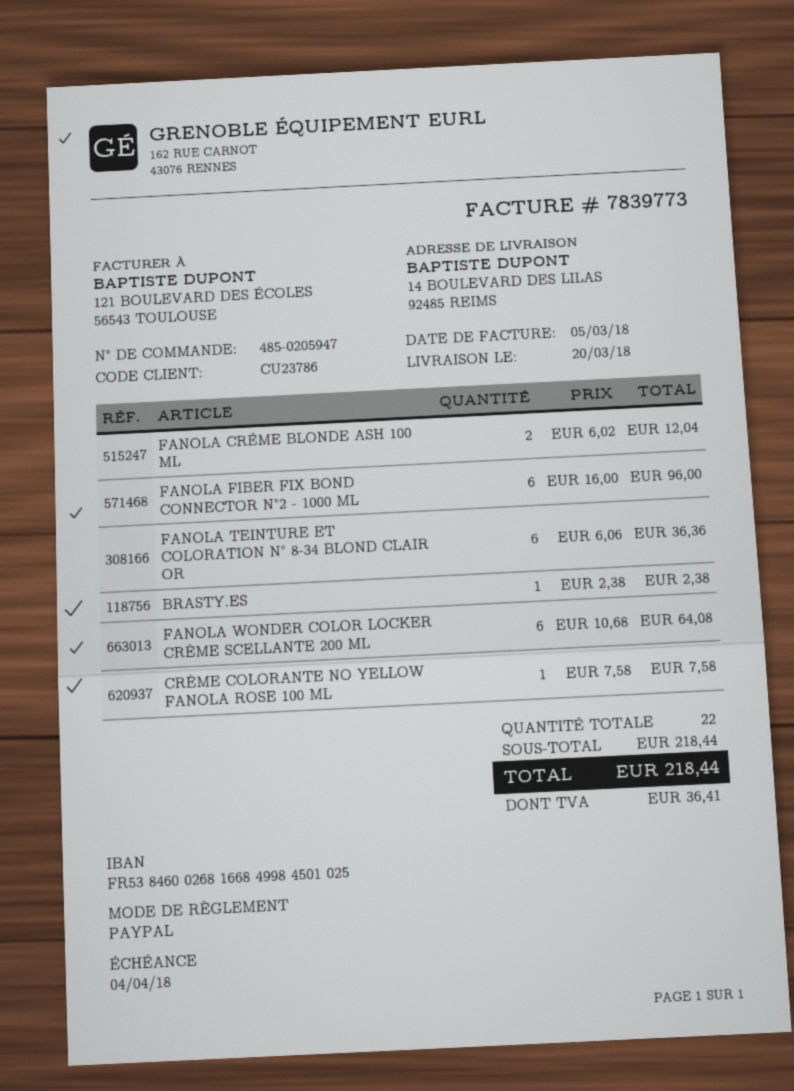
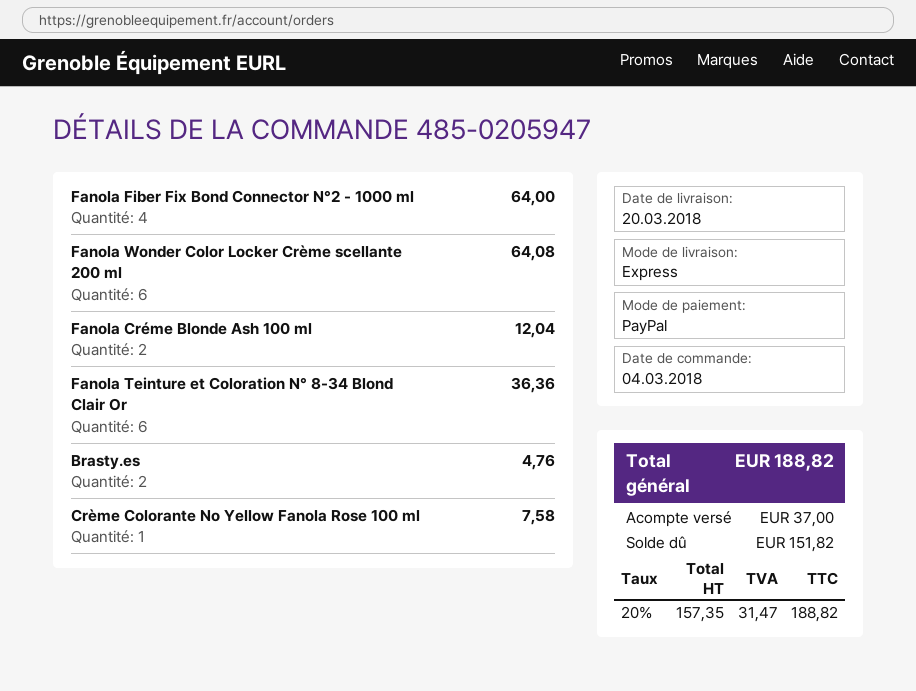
FANOLA FIBER FIX BOND CONNECTOR N°2 - 1000 ML: 6 for 96.00 -> 4 for 64.00
BRASTY.ES: 1 for 2.38 -> 2 for 4.76
tax: 36.41 -> 31.47
total: 218.44 -> 188.82

